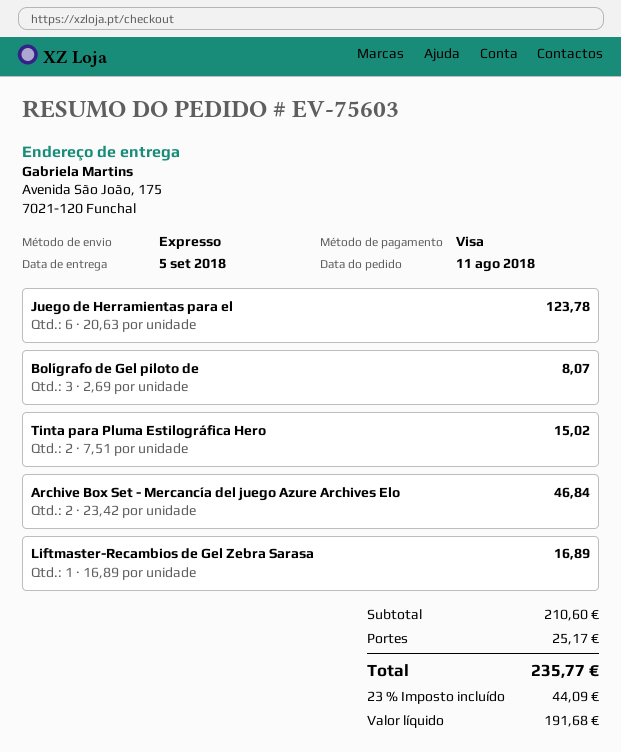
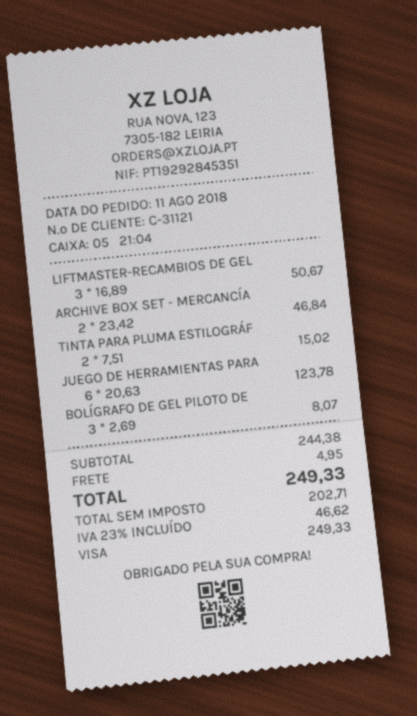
Liftmaster-Recambios de Gel Zebra Sarasa: 1 x 16.89 = 16.89 -> 3 x 16.89 = 50.67
subtotal: 210.60 -> 244.38
shipping: 25.17 -> 4.95
net: 191.68 -> 202.71
tax: 23% = 44.09 -> 23% = 46.62
total: 235.77 -> 249.33

